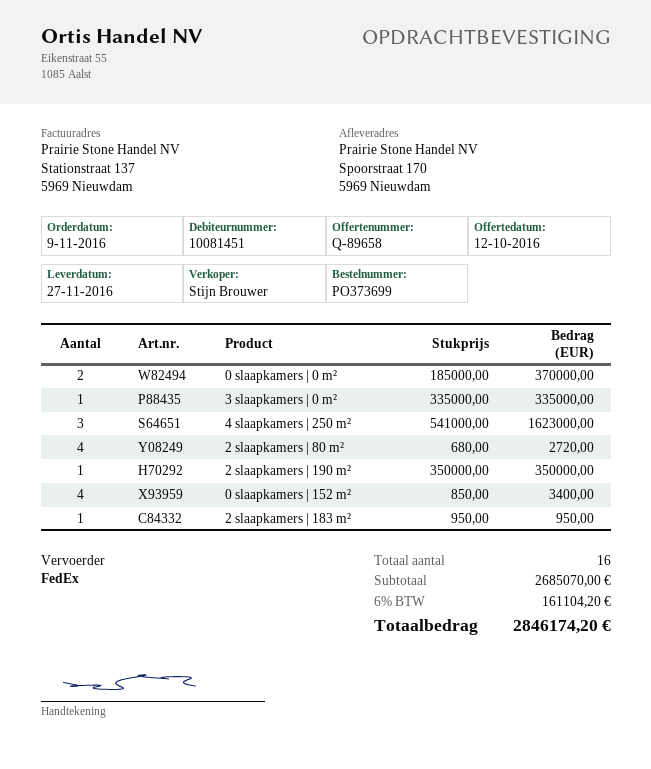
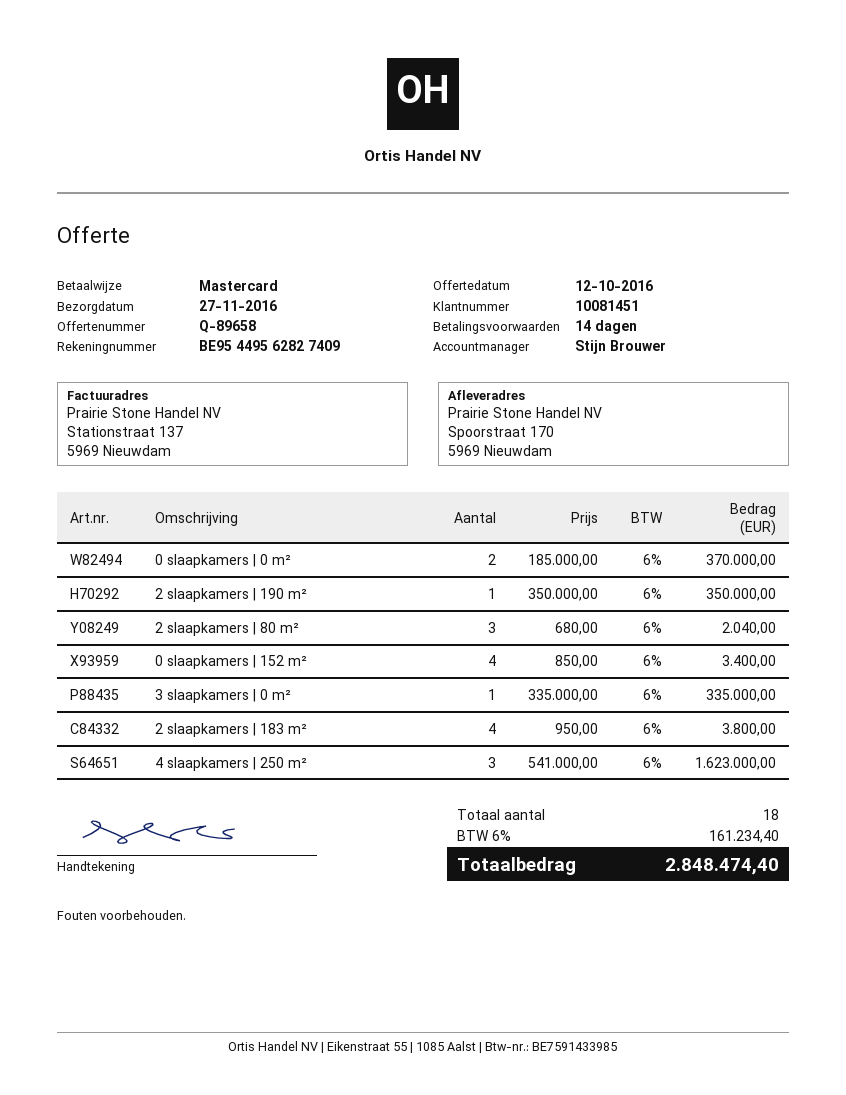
2 slaapkamers | 80 m²: 4 x 680.00 = 2720.00 -> 3 x 680.00 = 2040.00
2 slaapkamers | 183 m²: 1 x 950.00 = 950.00 -> 4 x 950.00 = 3800.00
total quantity: 16 -> 18
tax: 6% = 161104.20 -> 6% = 161234.40
total: 2846174.20 -> 2848474.40

